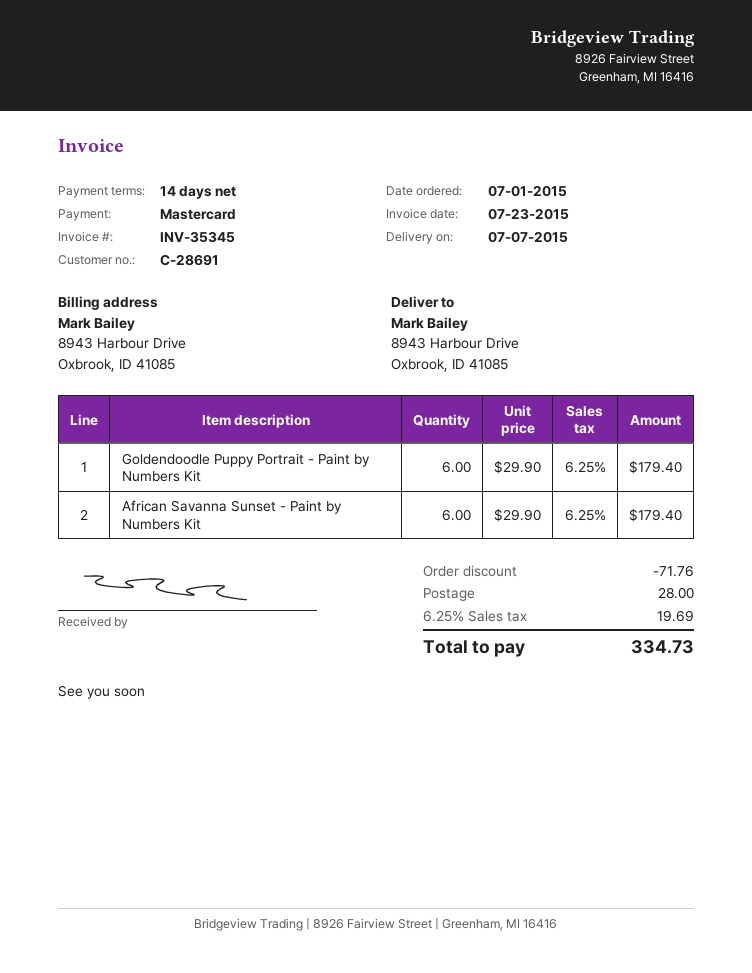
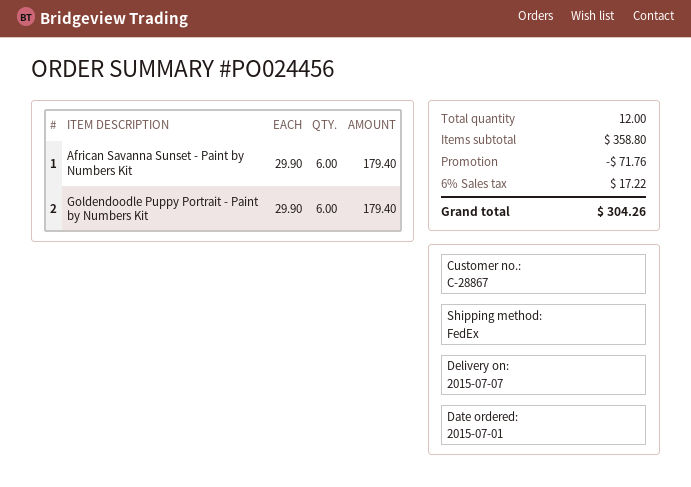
customer number: C-28691 -> C-28867
shipping: 28.00 -> none
tax: 6.25% = 19.69 -> 6% = 17.22
total: 334.73 -> 304.26

